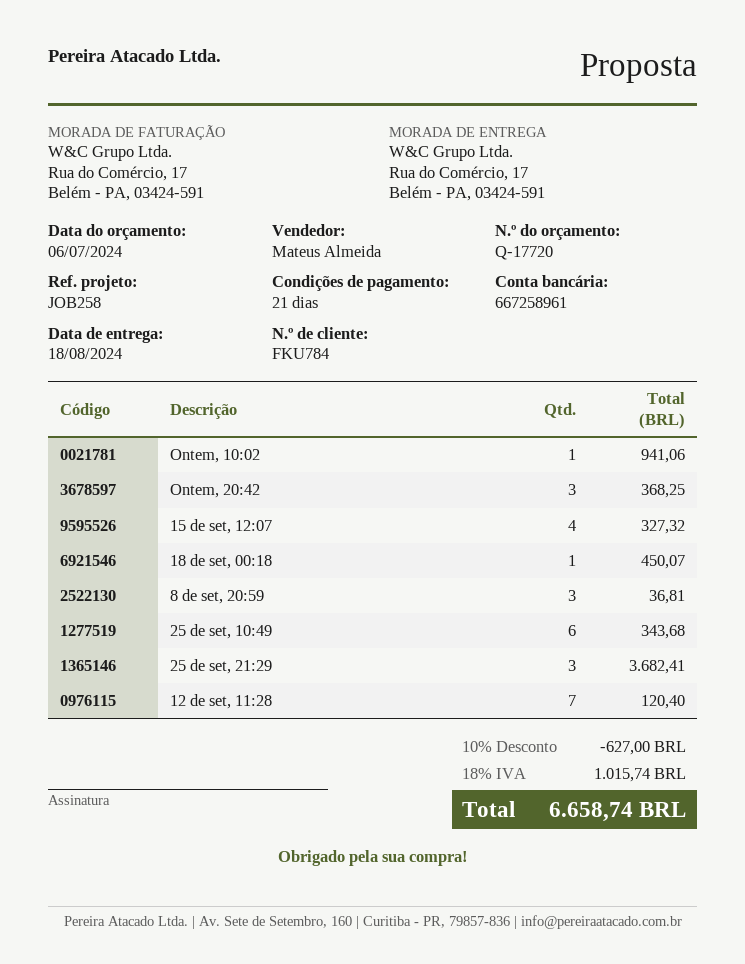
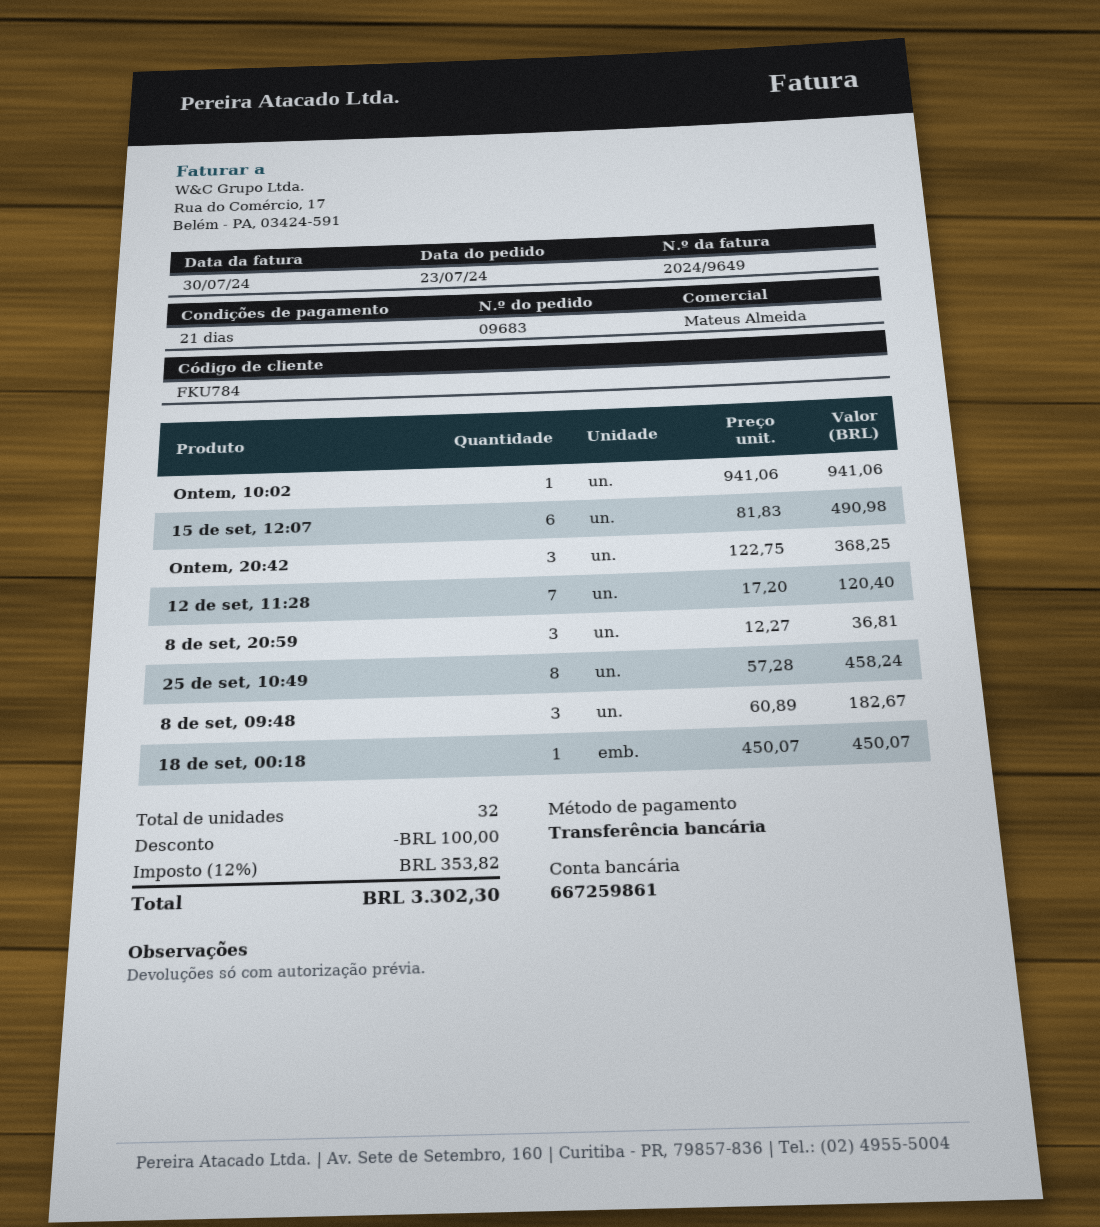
bank account: 667258961 -> 667259861
15 de set, 12:07: 4 for 327.32 -> 6 for 490.98
25 de set, 10:49: 6 for 343.68 -> 8 for 458.24
25 de set, 21:29: 3 for 3682.41 -> none
8 de set, 09:48: none -> 3 for 182.67
discount: 627.00 -> 100.00
tax: 18% = 1015.74 -> 12% = 353.82
total: 6658.74 -> 3302.30

